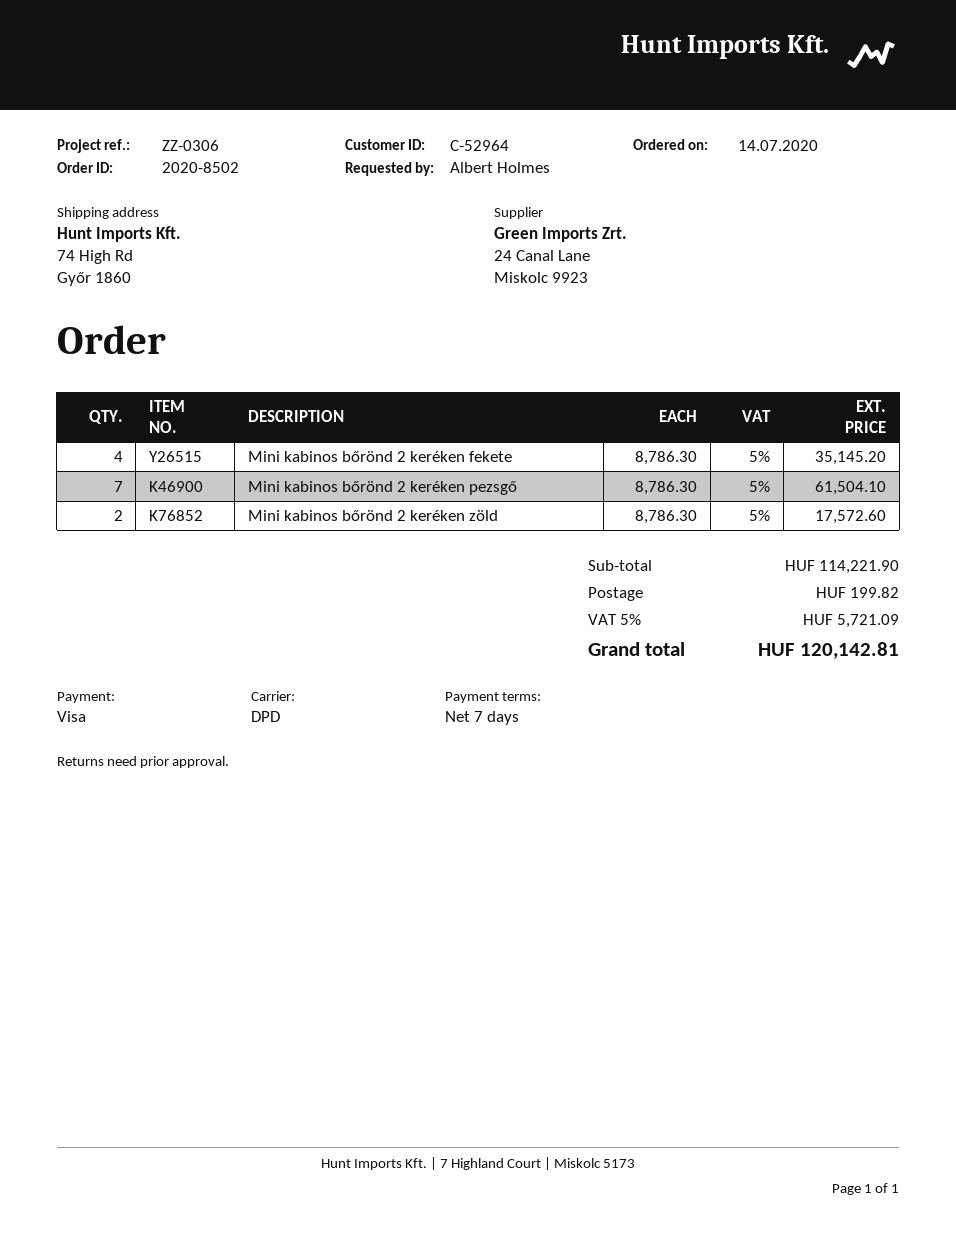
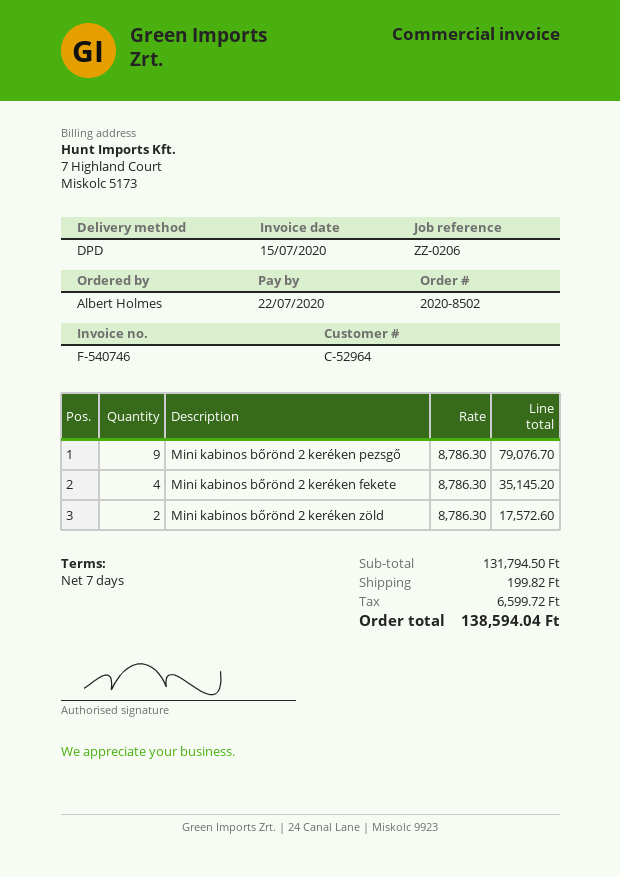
reference: ZZ-0306 -> ZZ-0206
Mini kabinos bőrönd 2 keréken pezsgő: 7 x 8786.30 = 61504.10 -> 9 x 8786.30 = 79076.70
subtotal: 114221.90 -> 131794.50
tax: 5721.09 -> 6599.72
total: 120142.81 -> 138594.04

